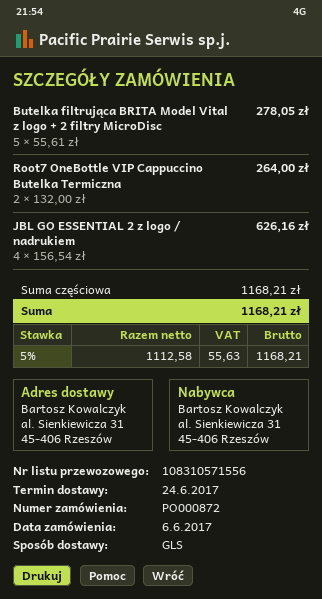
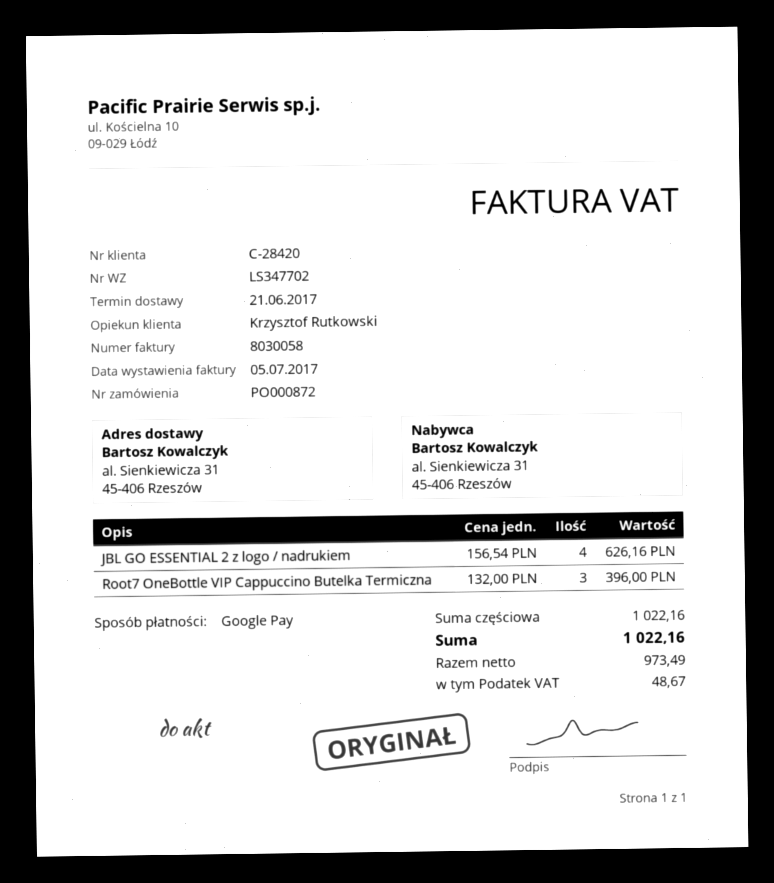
delivery date: 2017-06-24 -> 2017-06-21
Butelka filtrująca BRITA Model Vital z logo + 2 filtry MicroDisc: 5 x 55.61 = 278.05 -> none
Root7 OneBottle VIP Cappuccino Butelka Termiczna: 2 x 132.00 = 264.00 -> 3 x 132.00 = 396.00
subtotal: 1168.21 -> 1022.16
net: 1112.58 -> 973.49
tax: 55.63 -> 48.67
total: 1168.21 -> 1022.16

